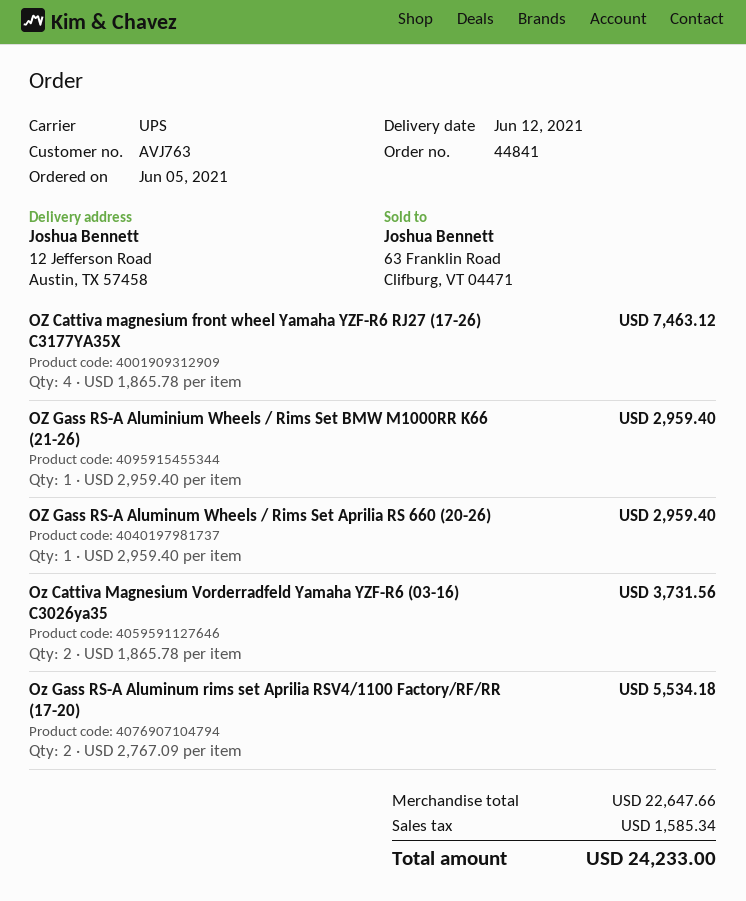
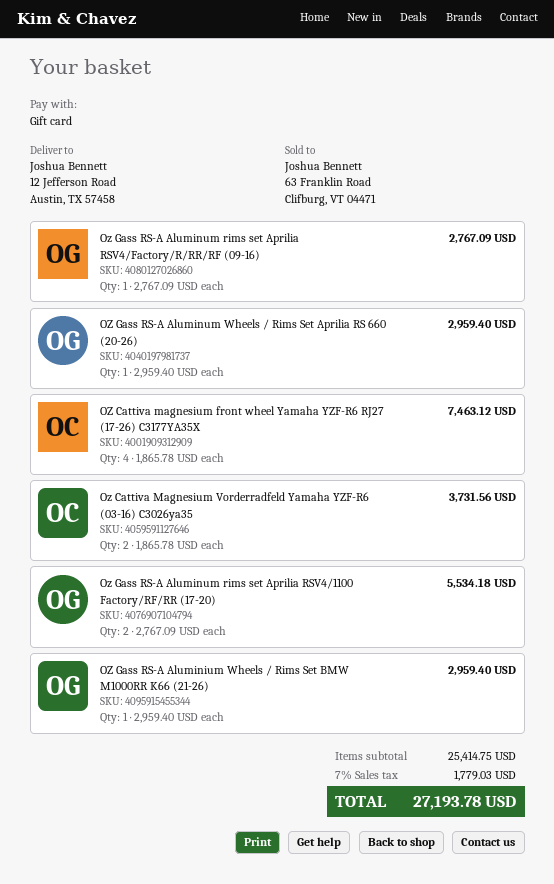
Oz Gass RS-A Aluminum rims set Aprilia RSV4/Factory/R/RR/RF (09-16): none -> 1 x 2767.09 = 2767.09
subtotal: 22647.66 -> 25414.75
tax: 1585.34 -> 1779.03
total: 24233.00 -> 27193.78

